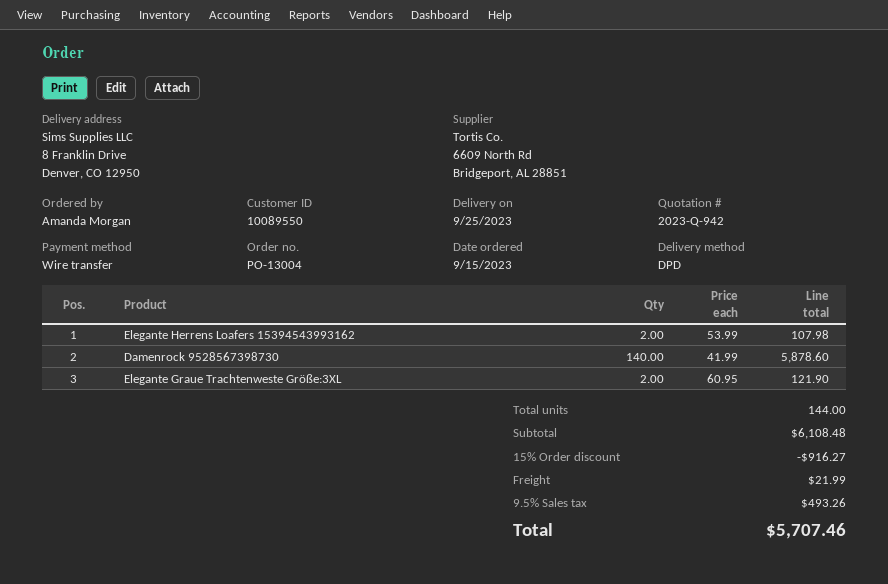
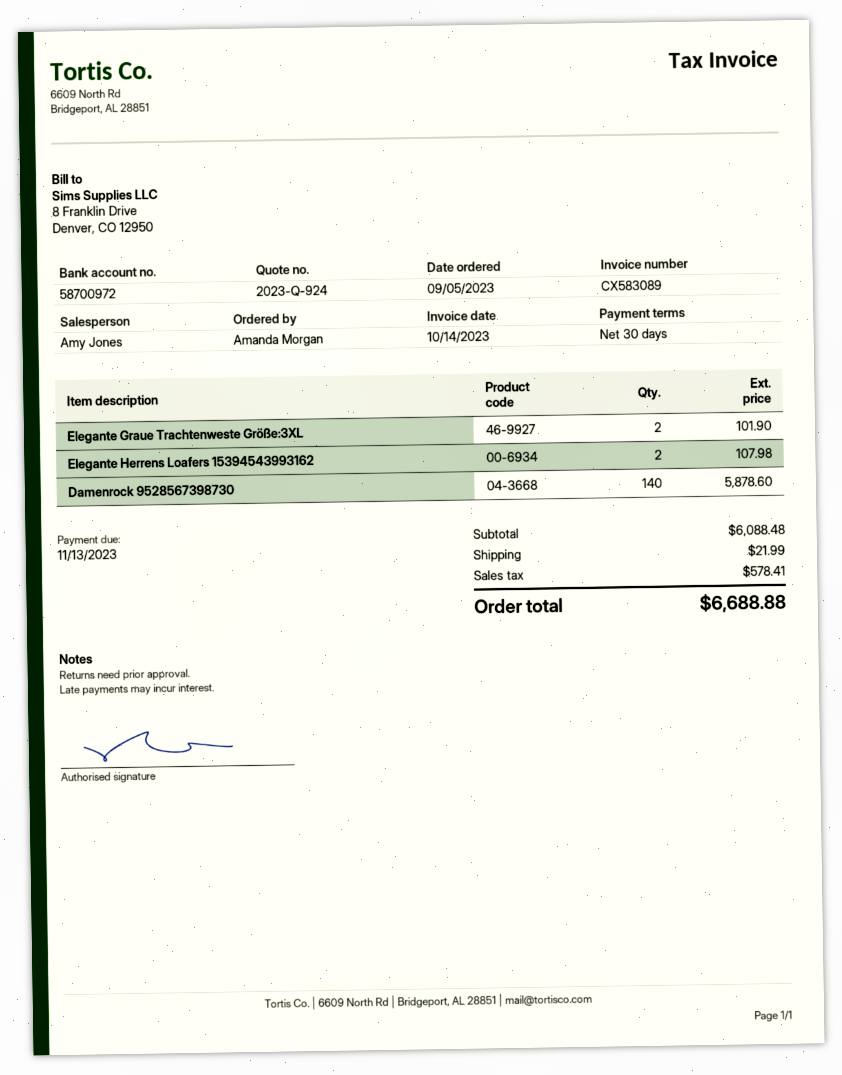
quote number: 2023-Q-942 -> 2023-Q-924
order date: 2023-09-15 -> 2023-09-05
Elegante Graue Trachtenweste Größe:3XL: 2 for 121.90 -> 2 for 101.90
subtotal: 6108.48 -> 6088.48
discount: 15% = 916.27 -> none
tax: 493.26 -> 578.41
total: 5707.46 -> 6688.88

